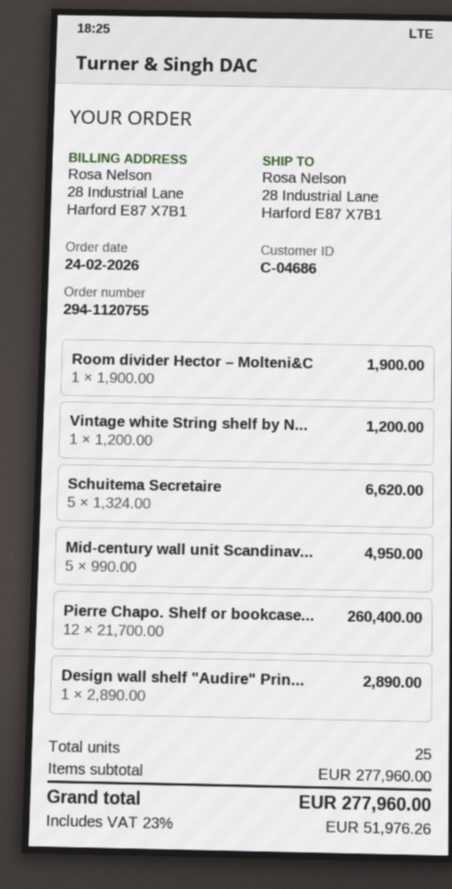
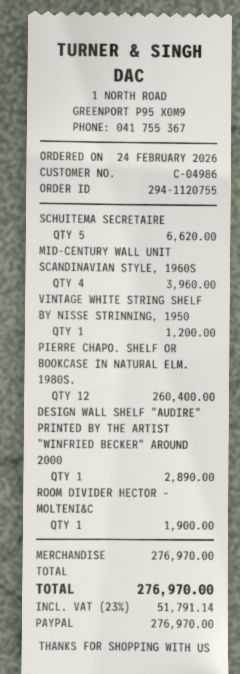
customer number: C-04686 -> C-04986
Mid-century wall unit Scandinav...: 5 for 4950.00 -> 4 for 3960.00
subtotal: 277960.00 -> 276970.00
tax: 23% = 51976.26 -> 23% = 51791.14
total: 277960.00 -> 276970.00

